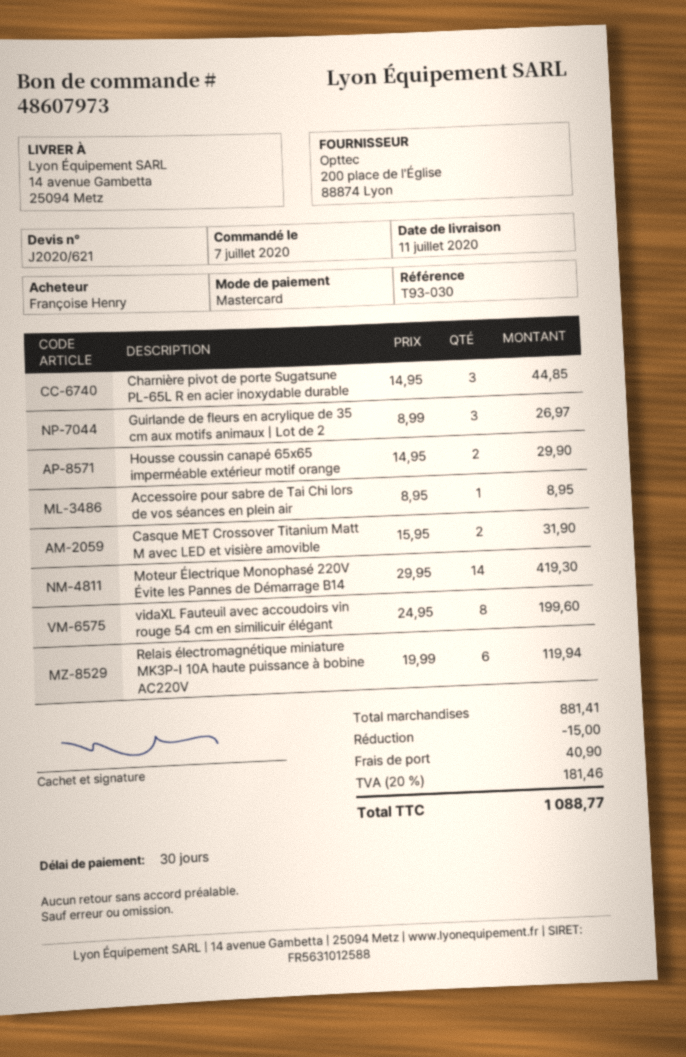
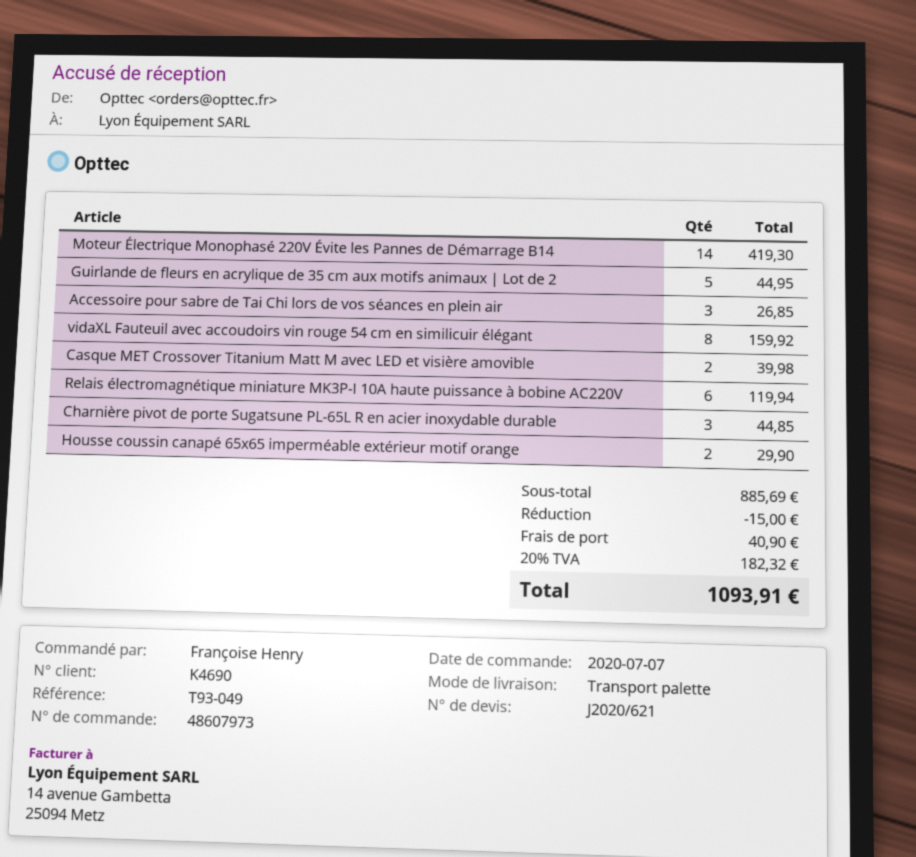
reference: T93-030 -> T93-049
Guirlande de fleurs en acrylique de 35 cm aux motifs animaux | Lot de 2: 3 for 26.97 -> 5 for 44.95
Accessoire pour sabre de Tai Chi lors de vos séances en plein air: 1 for 8.95 -> 3 for 26.85
Casque MET Crossover Titanium Matt M avec LED et visière amovible: 2 for 31.90 -> 2 for 39.98
vidaXL Fauteuil avec accoudoirs vin rouge 54 cm en similicuir élégant: 8 for 199.60 -> 8 for 159.92
subtotal: 881.41 -> 885.69
tax: 20% = 181.46 -> 20% = 182.32
total: 1088.77 -> 1093.91

